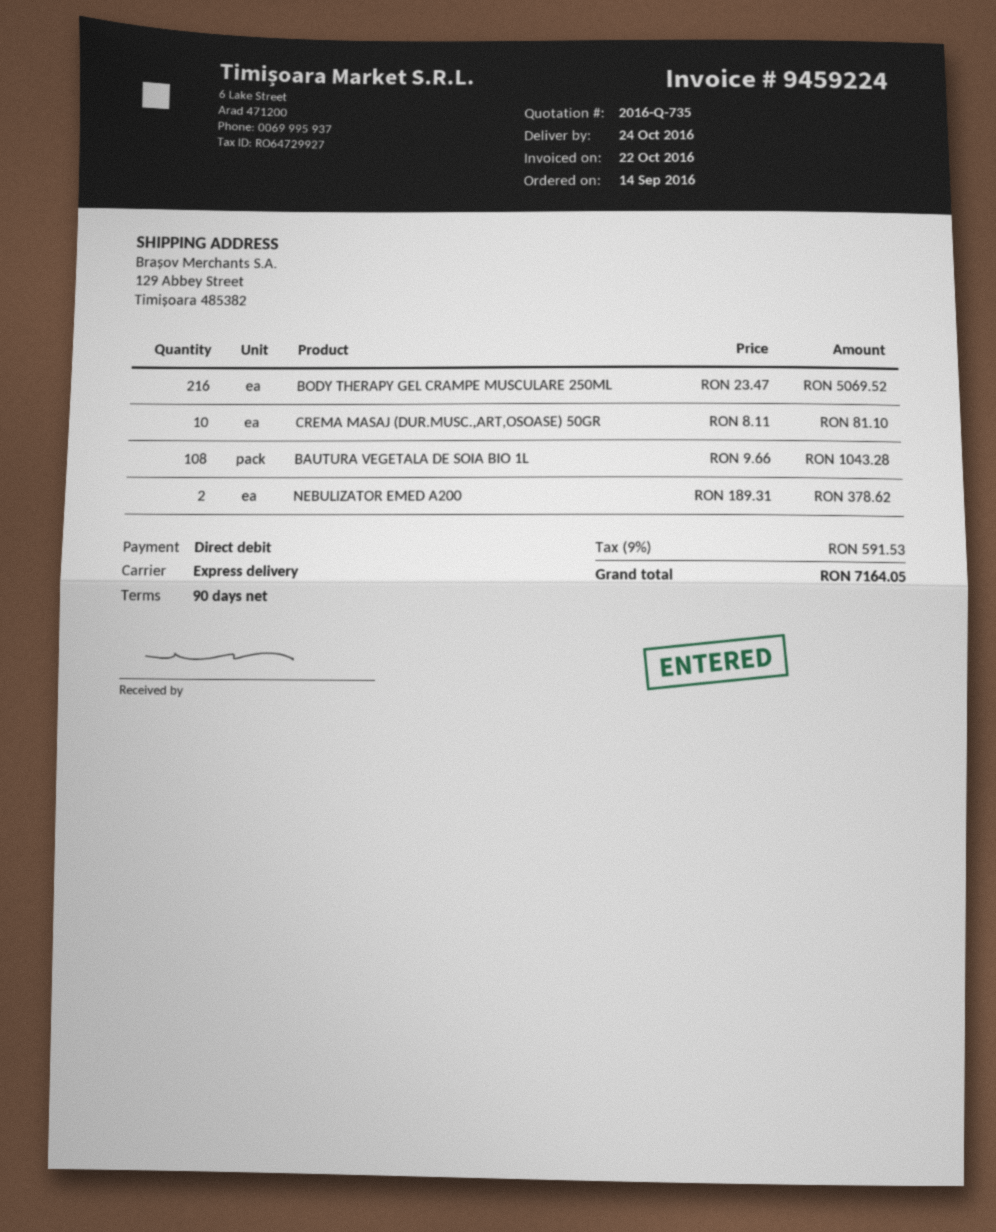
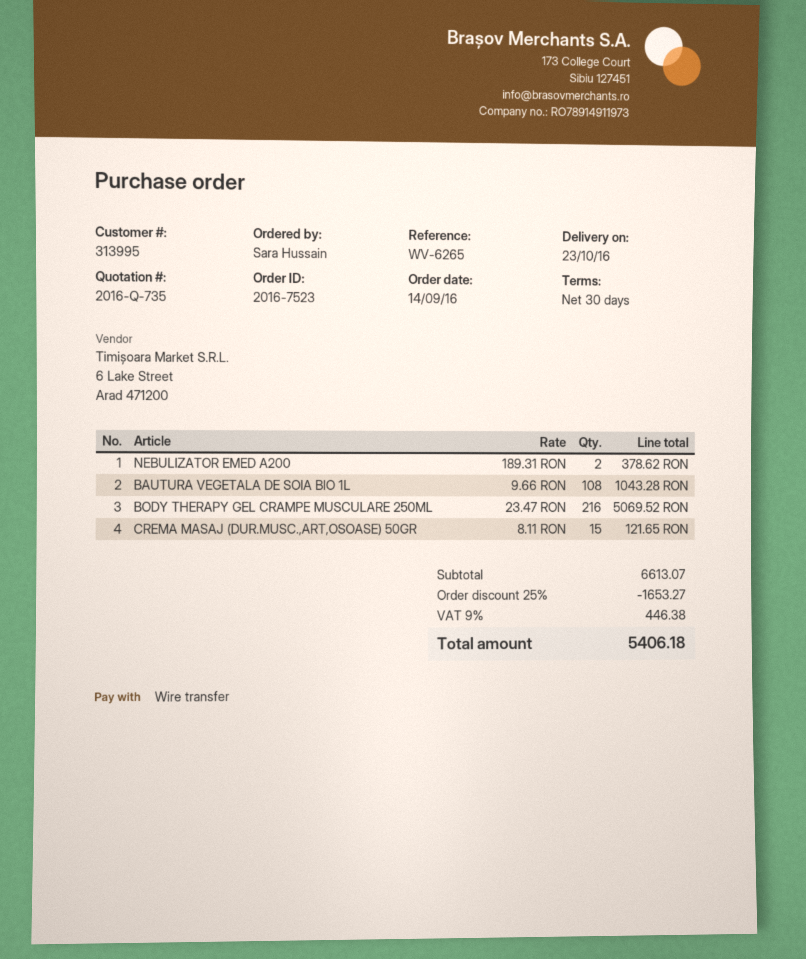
delivery date: 2016-10-24 -> 2016-10-23
payment terms: 90 days -> 30 days
payment method: direct debit -> bank transfer
CREMA MASAJ (DUR.MUSC.,ART,OSOASE) 50GR: 10 x 8.11 = 81.10 -> 15 x 8.11 = 121.65
discount: none -> 25% = 1653.27
tax: 9% = 591.53 -> 9% = 446.38
total: 7164.05 -> 5406.18

